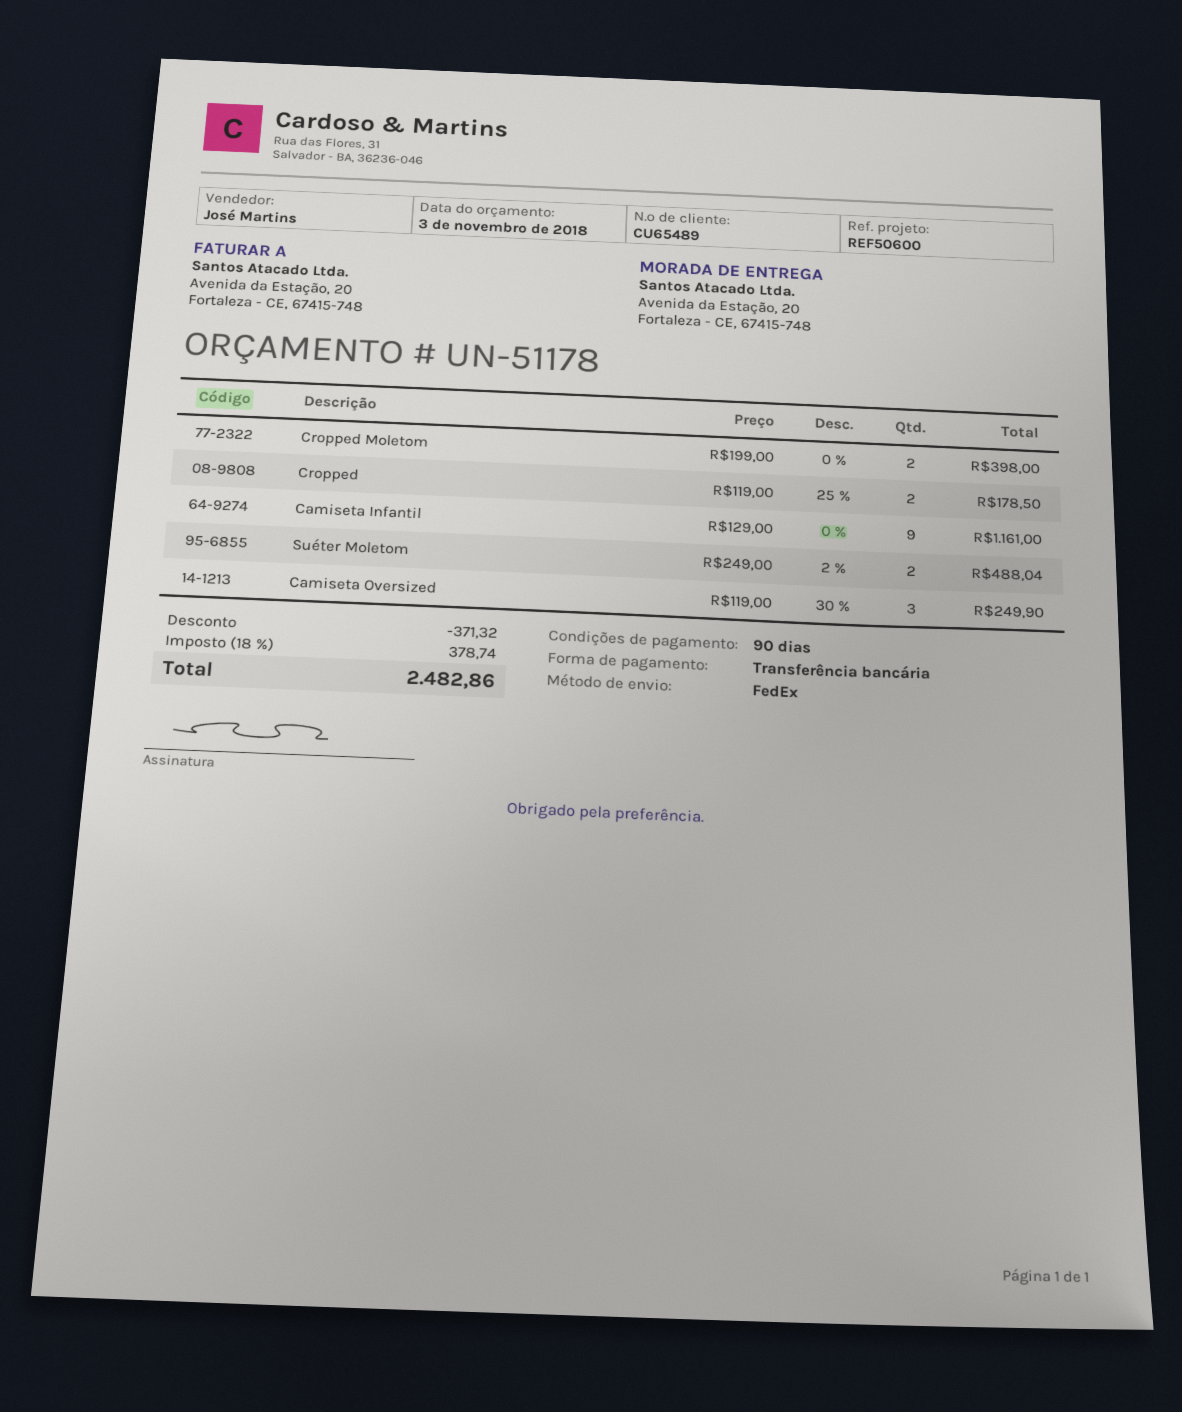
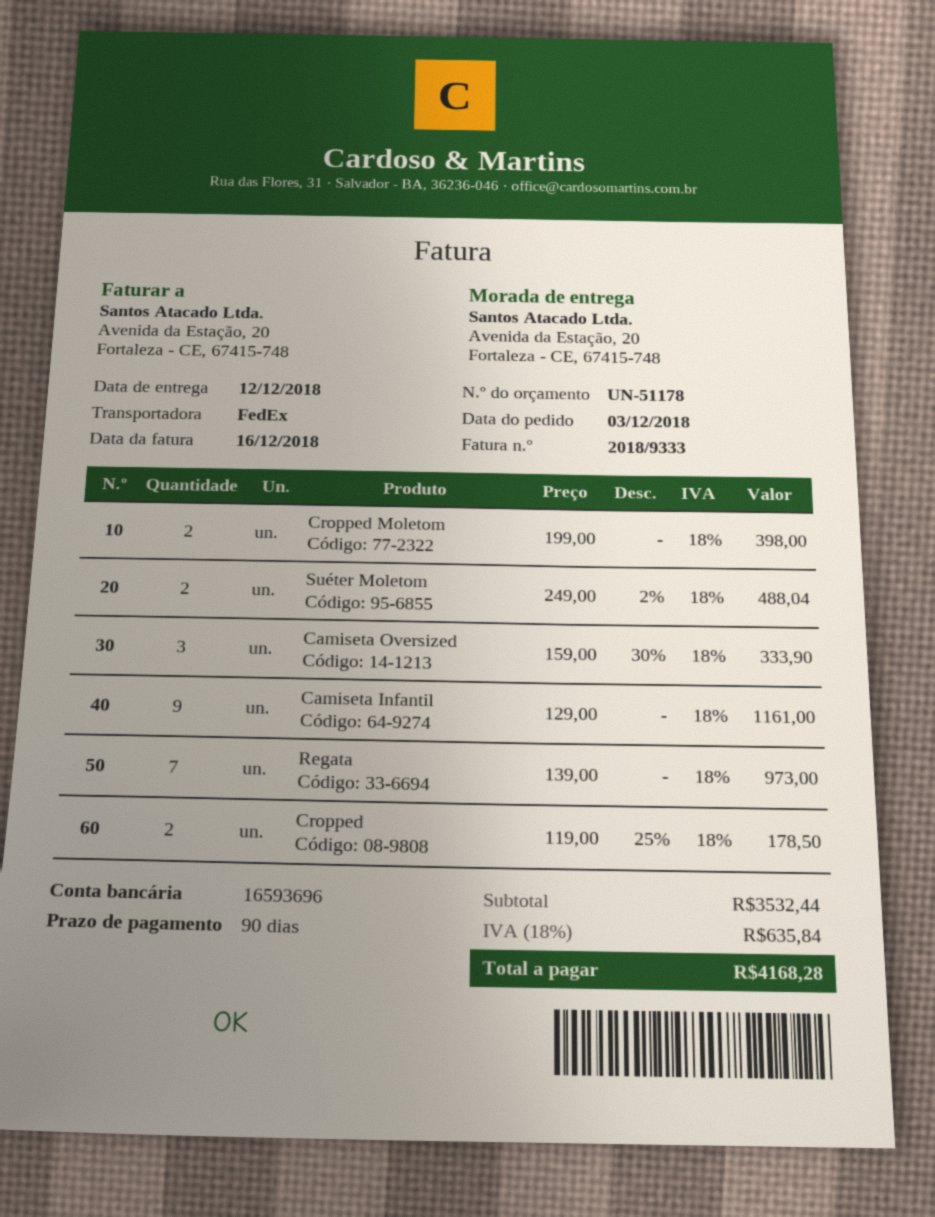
Camiseta Oversized: 3 x 119.00 - 30% = 249.90 -> 3 x 159.00 - 30% = 333.90
Regata: none -> 7 x 139.00 = 973.00
discount: 371.32 -> none
tax: 18% = 378.74 -> 18% = 635.84
total: 2482.86 -> 4168.28

